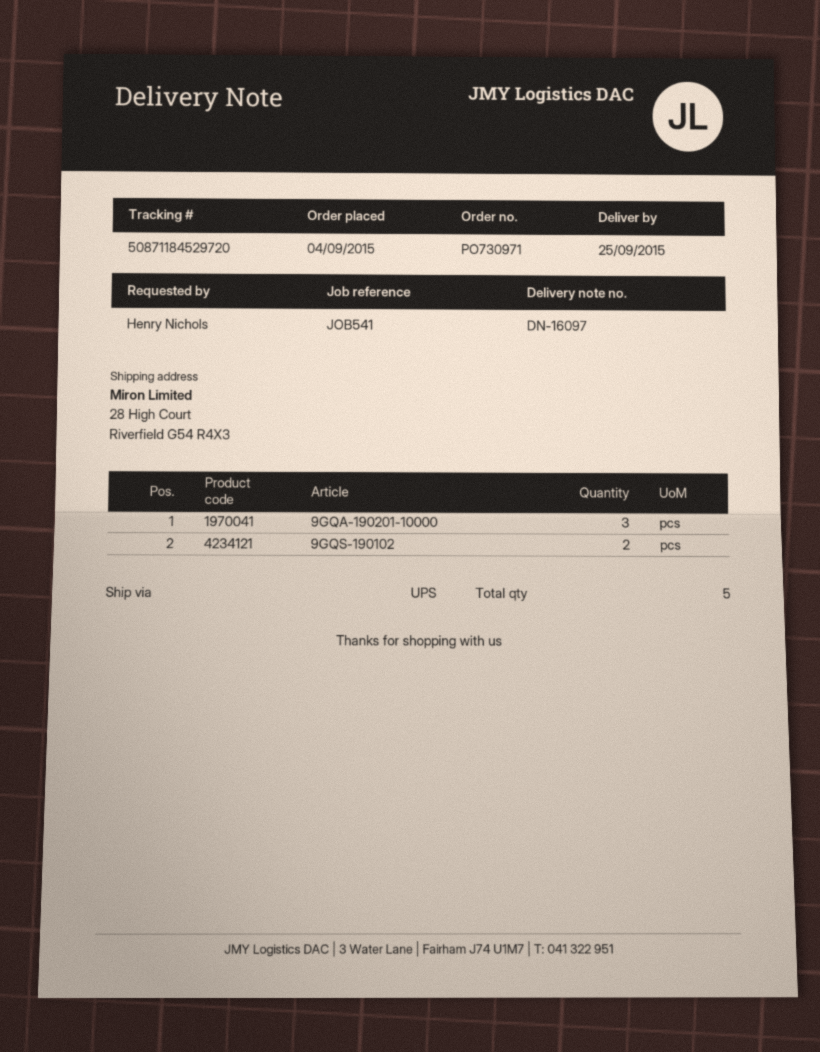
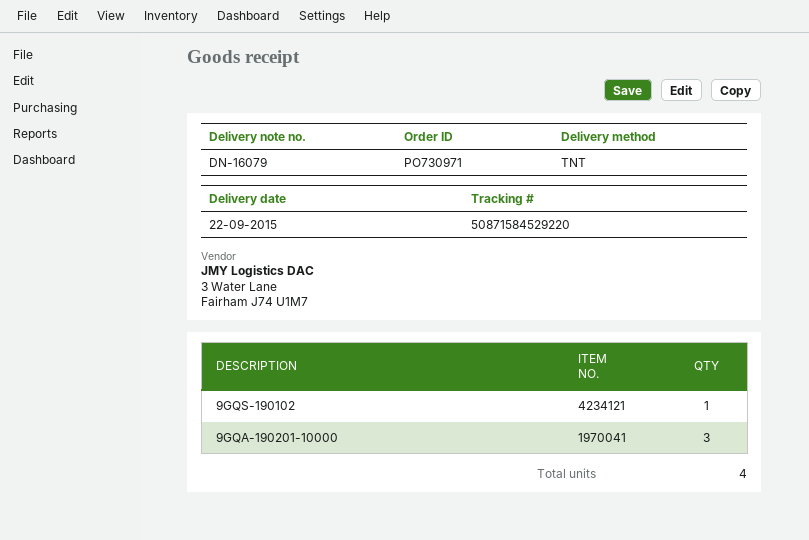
delivery note number: DN-16097 -> DN-16079
delivery date: 2015-09-25 -> 2015-09-22
shipping method: UPS -> TNT
tracking number: 50871184529720 -> 50871584529220
9GQS-190102: 2 -> 1
total quantity: 5 -> 4

